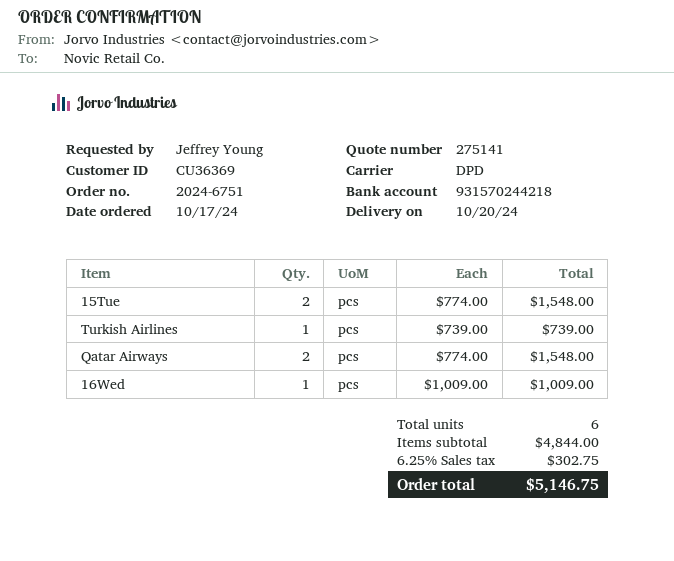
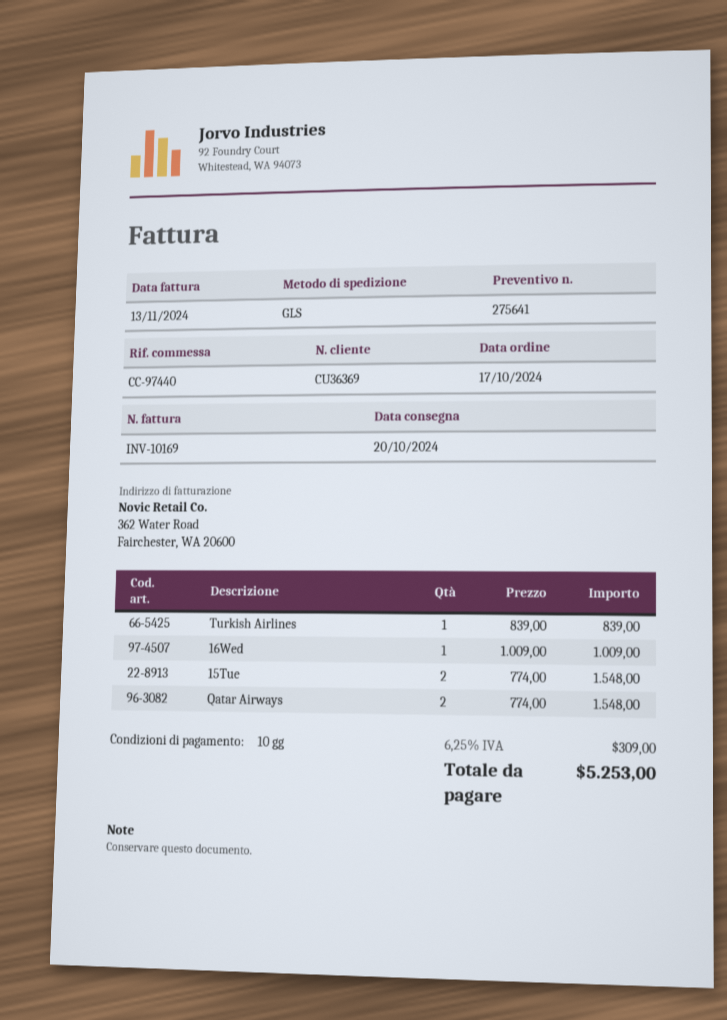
quote number: 275141 -> 275641
shipping method: DPD -> GLS
Turkish Airlines: 1 x 739.00 = 739.00 -> 1 x 839.00 = 839.00
tax: 6.25% = 302.75 -> 6.25% = 309.00
total: 5146.75 -> 5253.00

